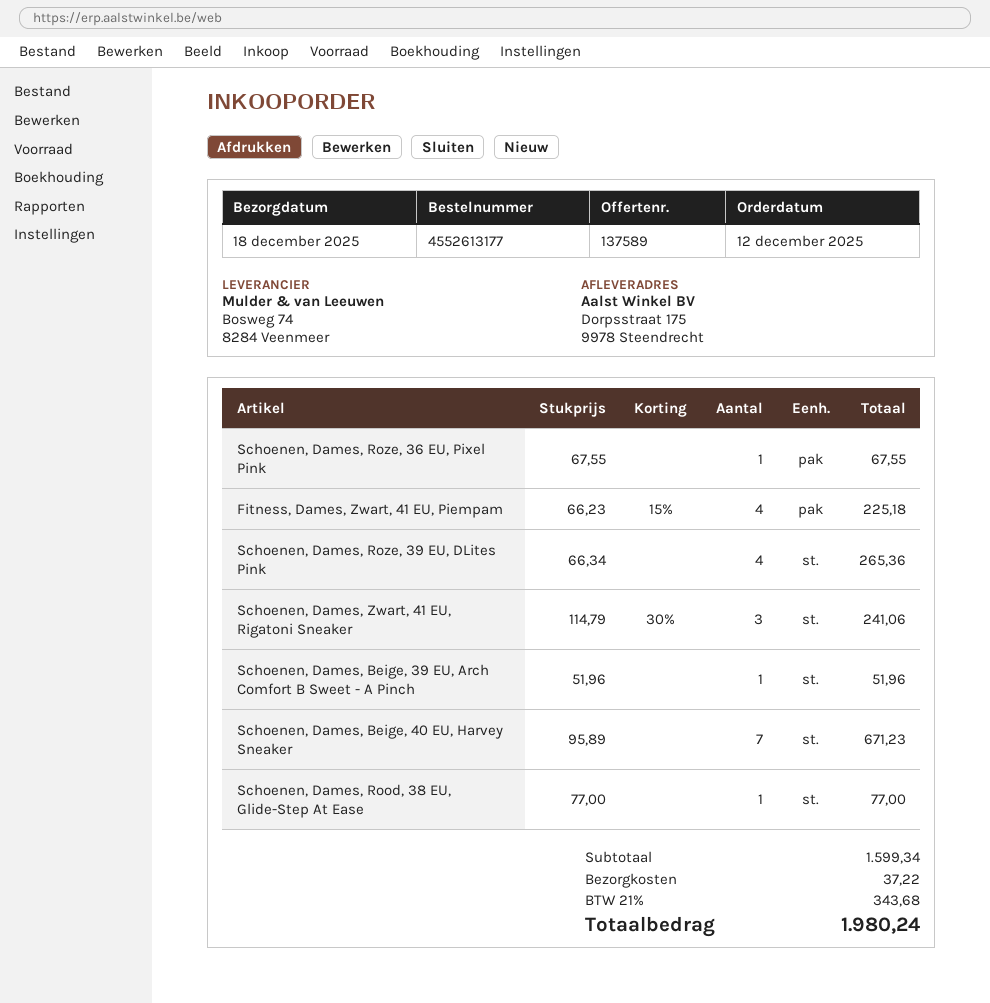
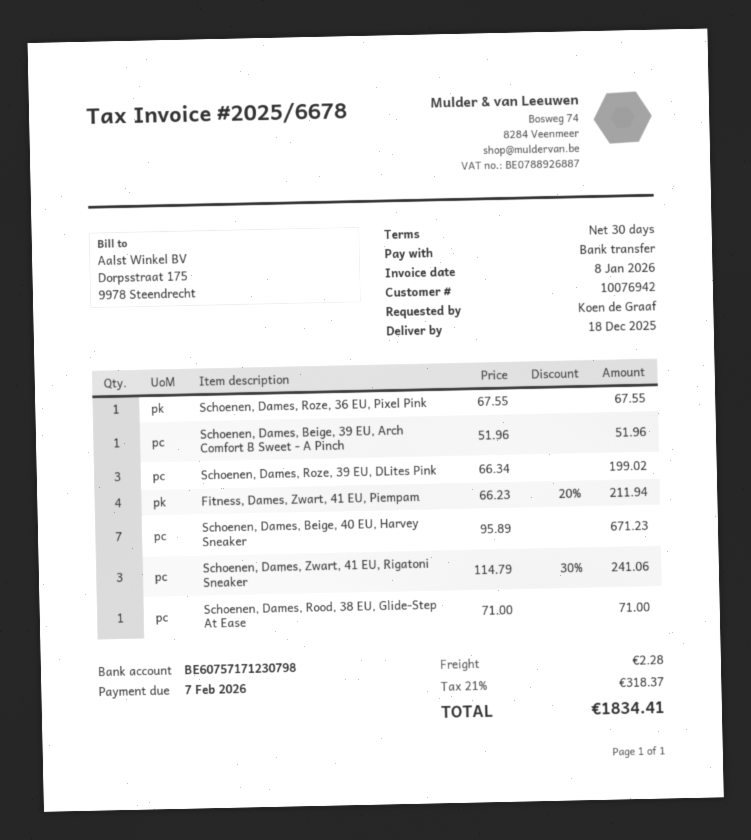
Fitness, Dames, Zwart, 41 EU, Piempam: 4 x 66.23 - 15% = 225.18 -> 4 x 66.23 - 20% = 211.94
Schoenen, Dames, Roze, 39 EU, DLites Pink: 4 x 66.34 = 265.36 -> 3 x 66.34 = 199.02
Schoenen, Dames, Rood, 38 EU, Glide-Step At Ease: 1 x 77.00 = 77.00 -> 1 x 71.00 = 71.00
shipping: 37.22 -> 2.28
tax: 21% = 343.68 -> 21% = 318.37
total: 1980.24 -> 1834.41

